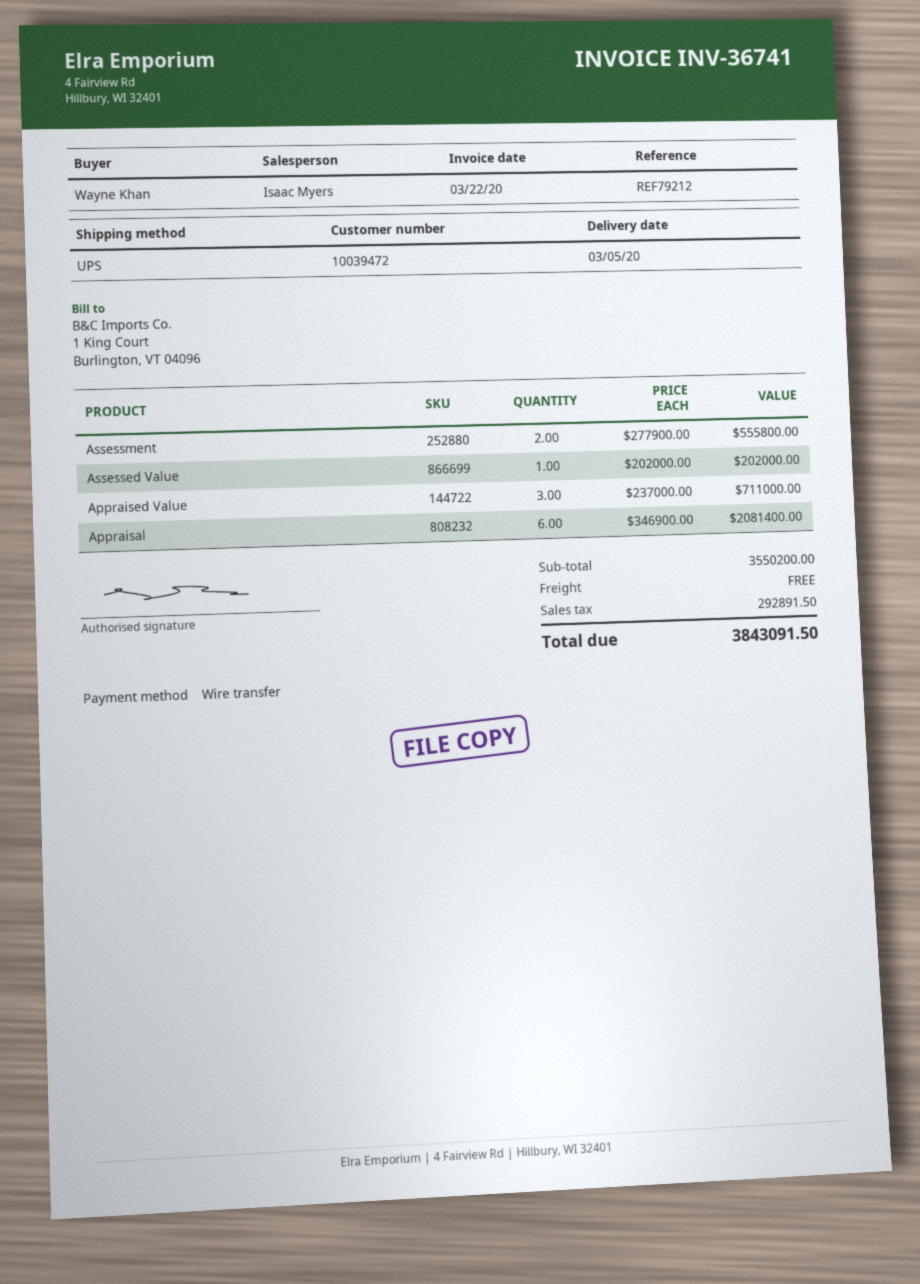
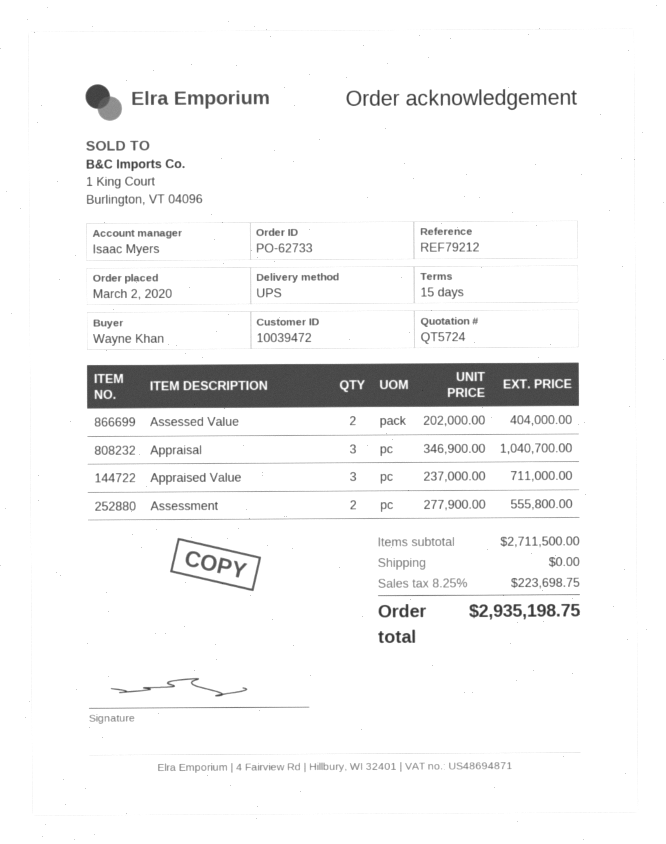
Assessed Value: 1 x 202000.00 = 202000.00 -> 2 x 202000.00 = 404000.00
Appraisal: 6 x 346900.00 = 2081400.00 -> 3 x 346900.00 = 1040700.00
subtotal: 3550200.00 -> 2711500.00
tax: 292891.50 -> 223698.75
total: 3843091.50 -> 2935198.75

